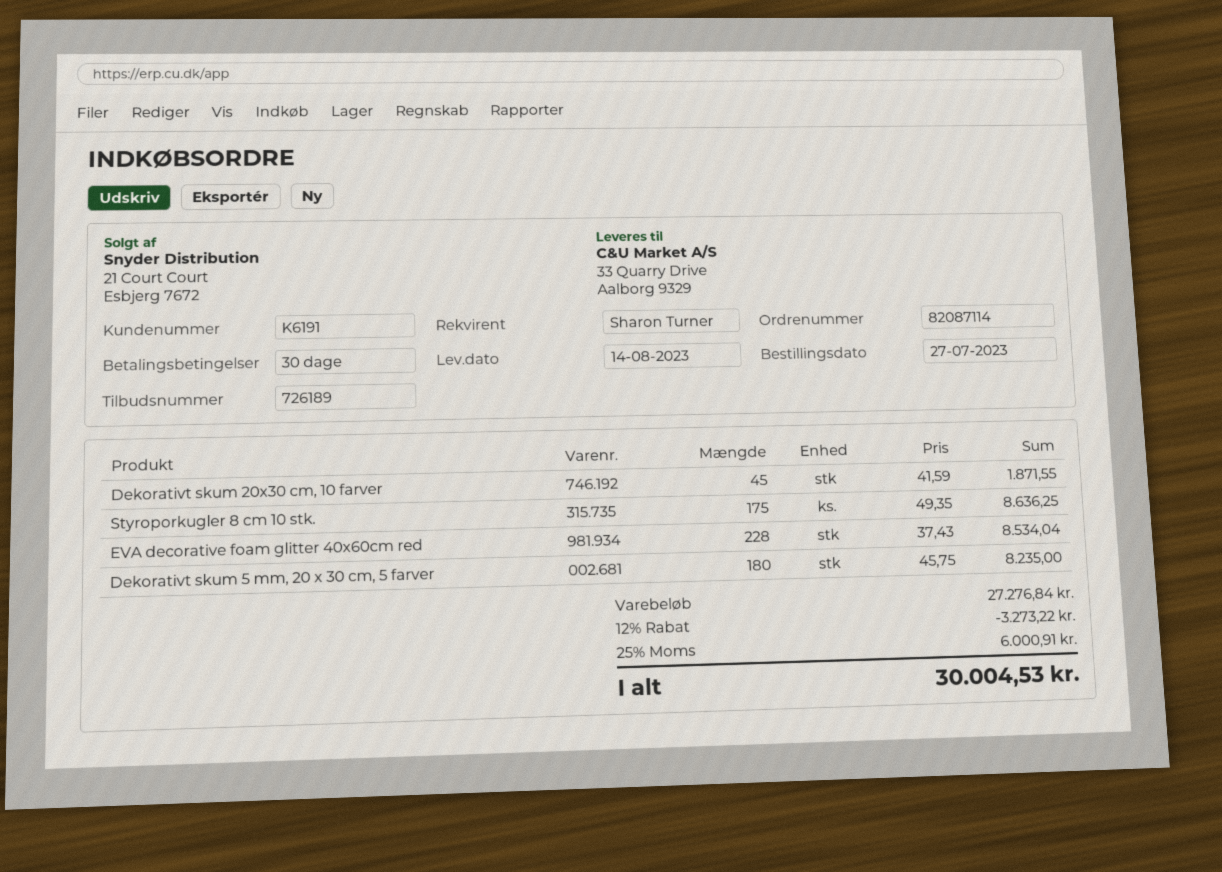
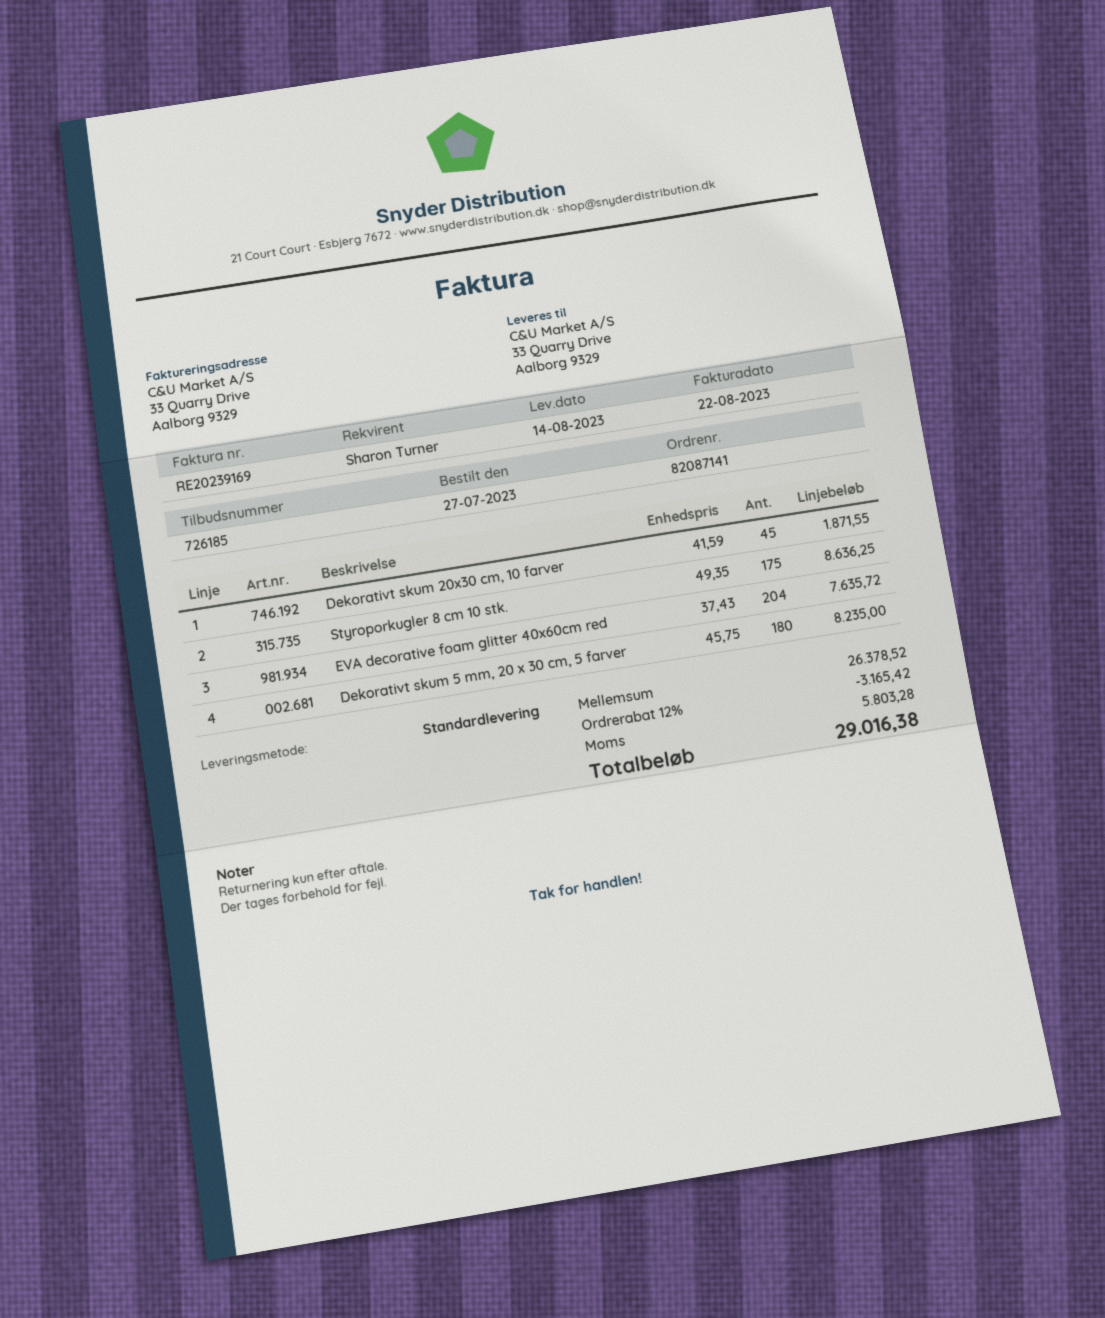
quote number: 726189 -> 726185
order number: 82087114 -> 82087141
EVA decorative foam glitter 40x60cm red: 228 x 37.43 = 8534.04 -> 204 x 37.43 = 7635.72
subtotal: 27276.84 -> 26378.52
discount: 12% = 3273.22 -> 12% = 3165.42
tax: 6000.91 -> 5803.28
total: 30004.53 -> 29016.38

